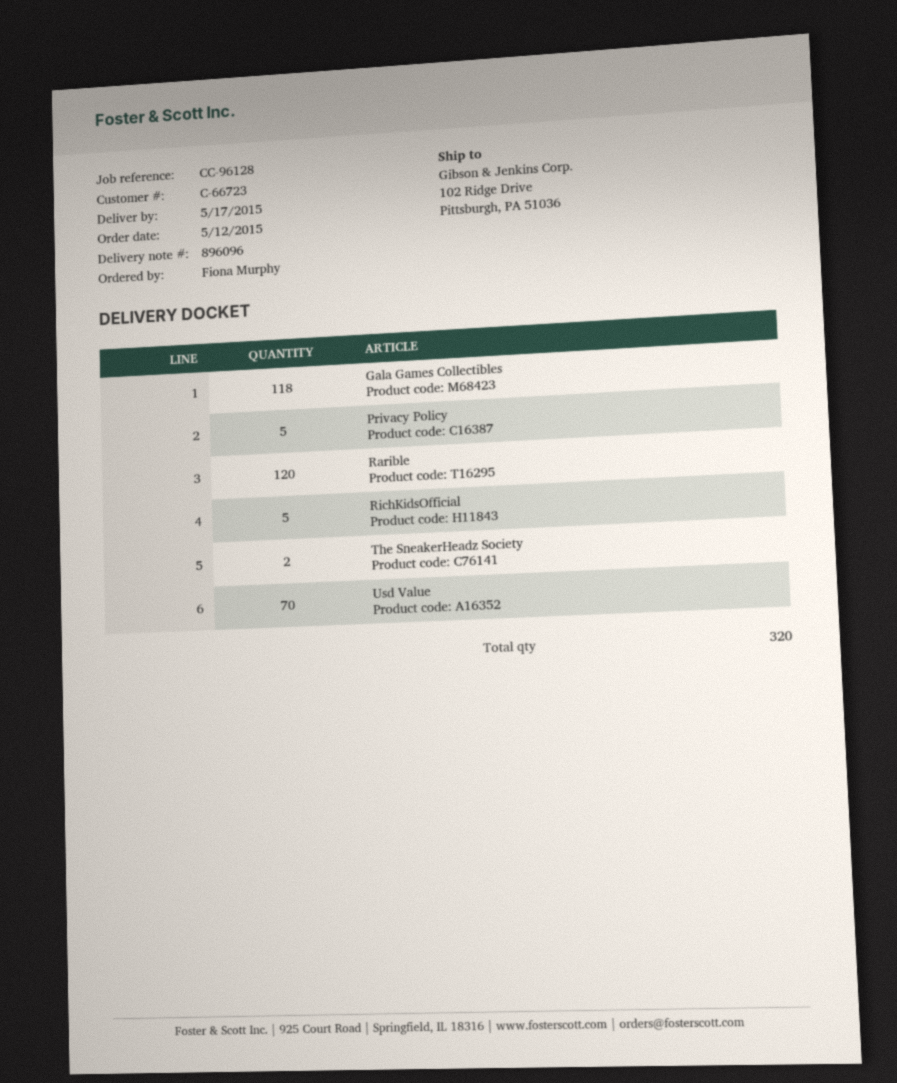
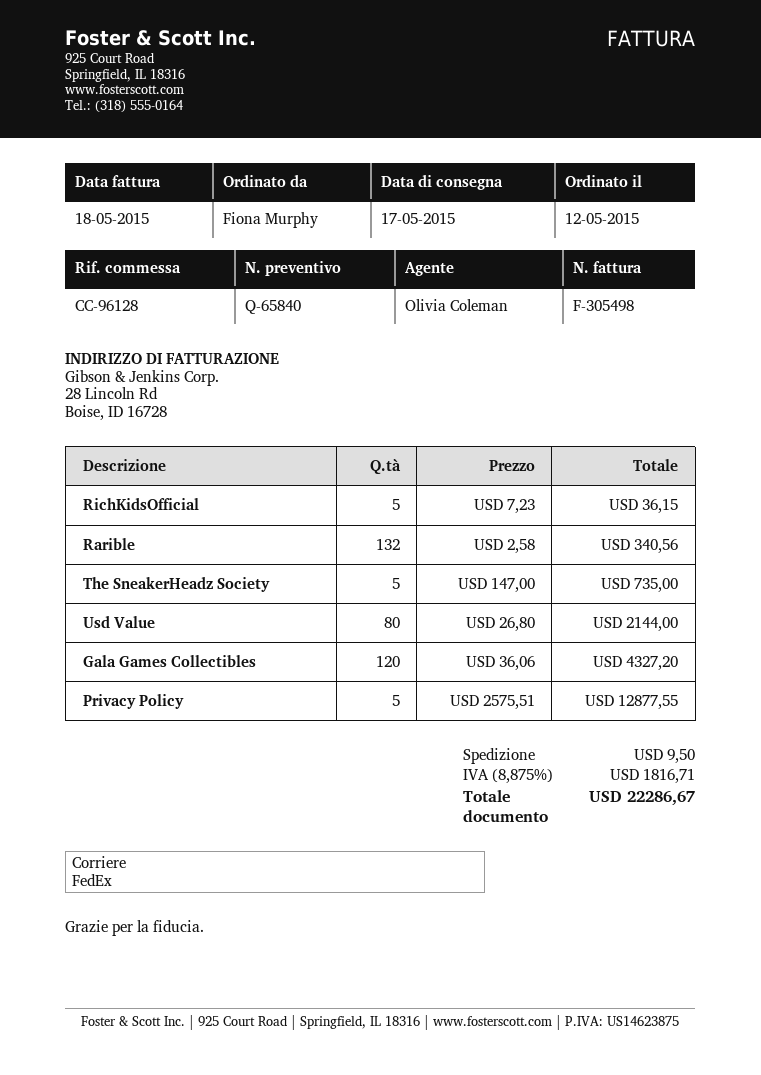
Gala Games Collectibles: 118 -> 120
Rarible: 120 -> 132
The SneakerHeadz Society: 2 -> 5
Usd Value: 70 -> 80

